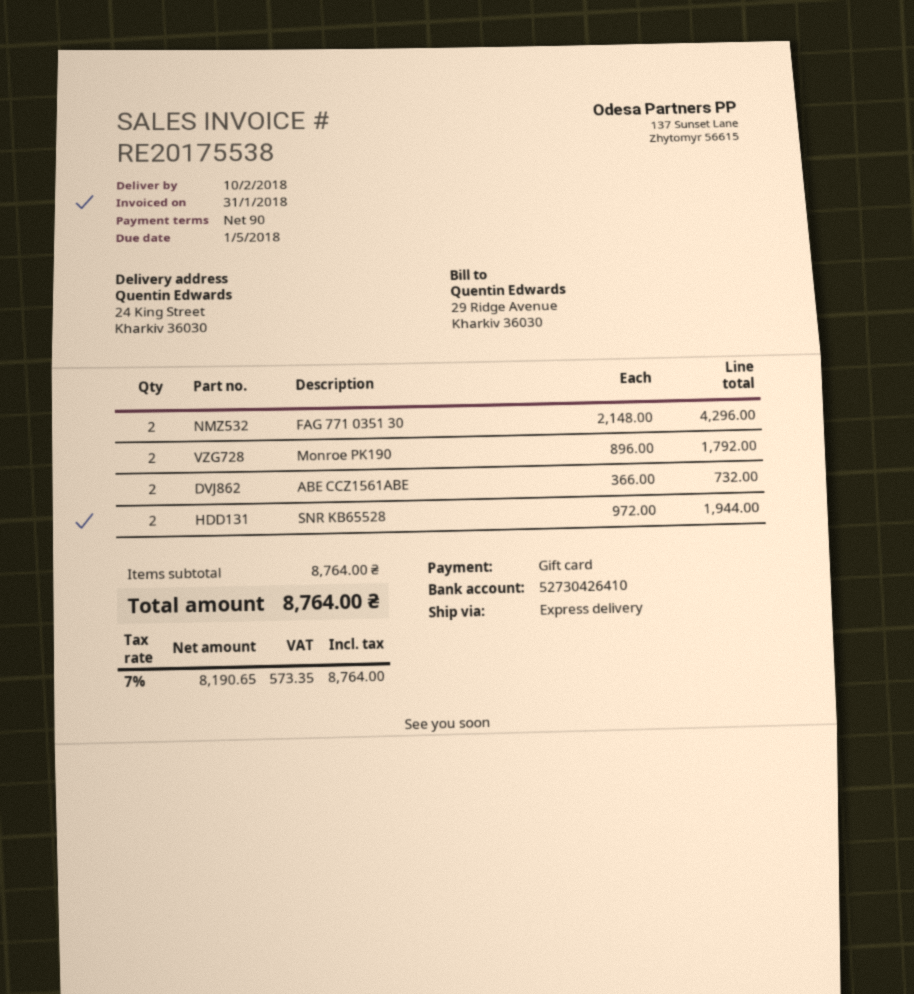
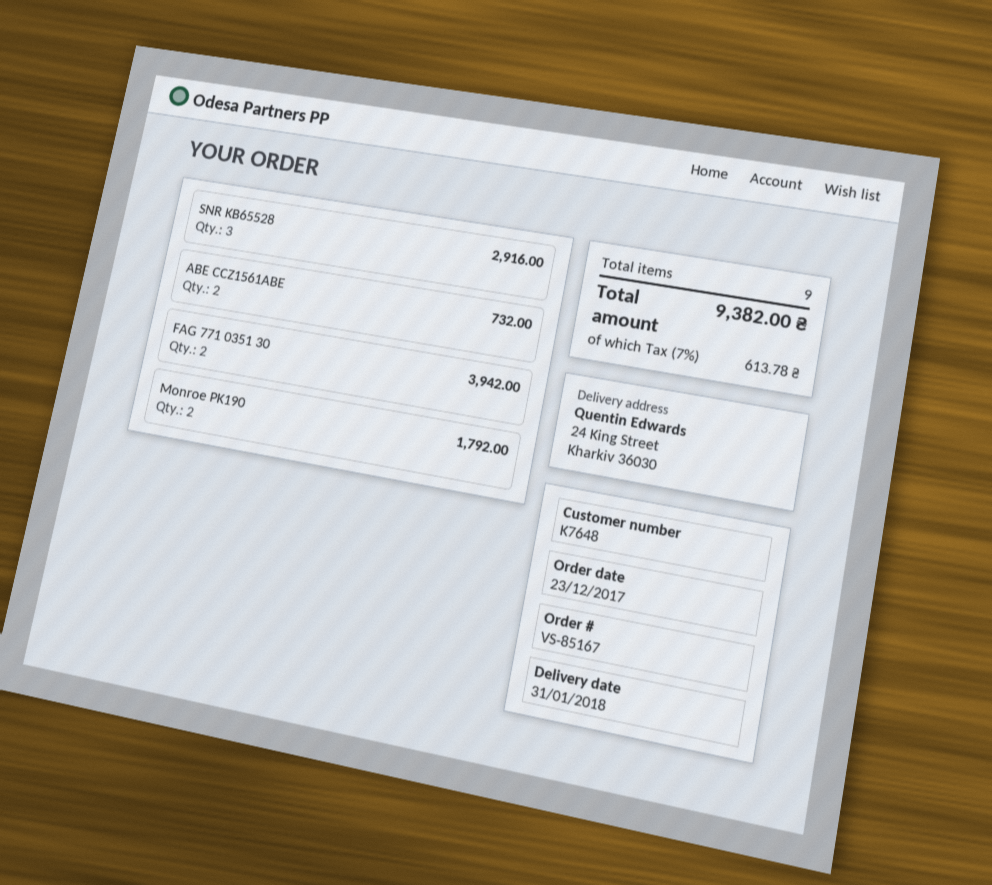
delivery date: 2018-02-10 -> 2018-01-31
FAG 771 0351 30: 2 for 4296.00 -> 2 for 3942.00
SNR KB65528: 2 for 1944.00 -> 3 for 2916.00
tax: 7% = 573.35 -> 7% = 613.78
total: 8764.00 -> 9382.00

